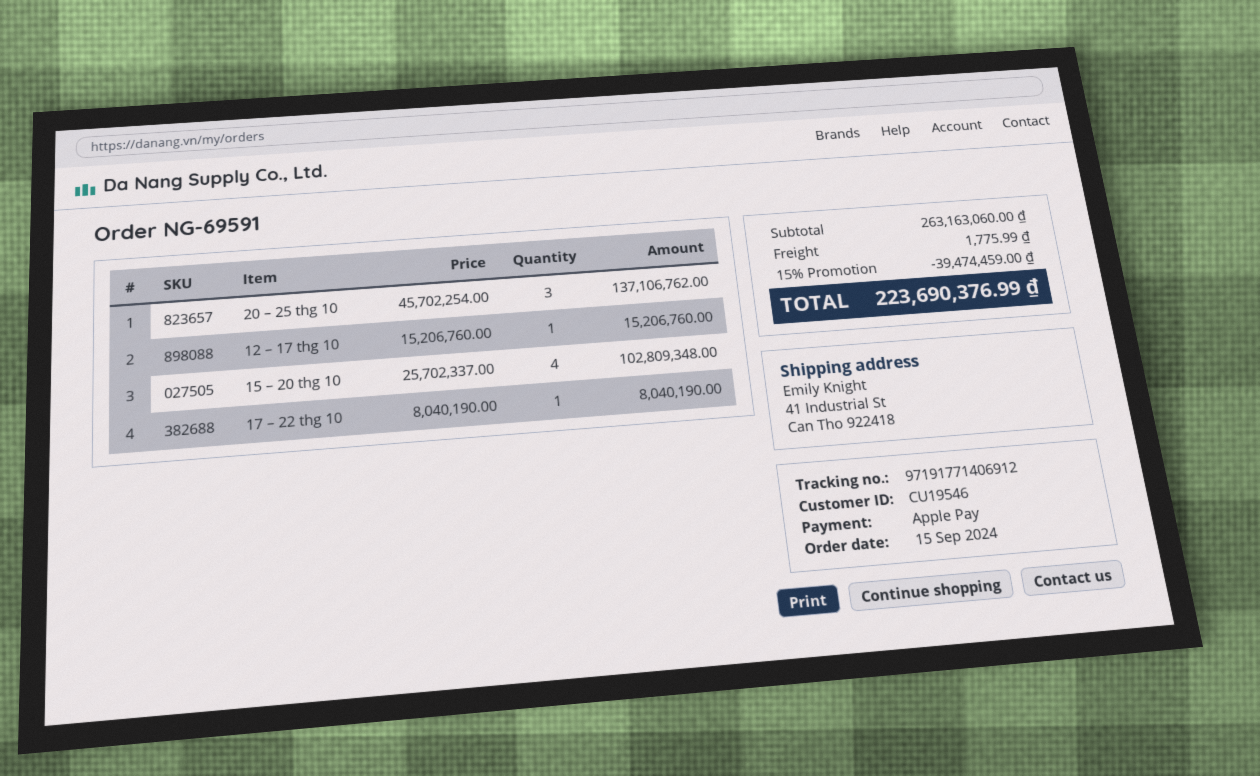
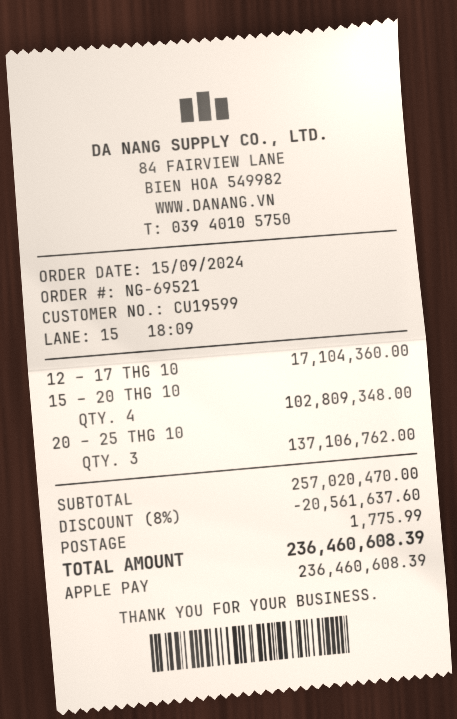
order number: NG-69591 -> NG-69521
customer number: CU19546 -> CU19599
12 – 17 thg 10: 1 for 15206760.00 -> 1 for 17104360.00
17 – 22 thg 10: 1 for 8040190.00 -> none
subtotal: 263163060.00 -> 257020470.00
discount: 15% = 39474459.00 -> 8% = 20561637.60
total: 223690376.99 -> 236460608.39

